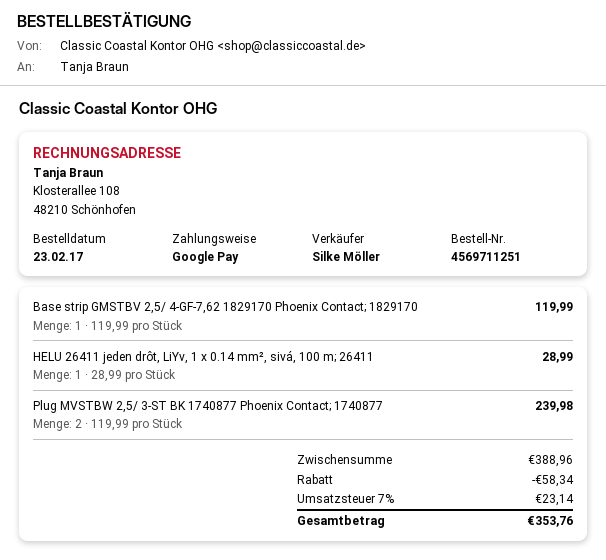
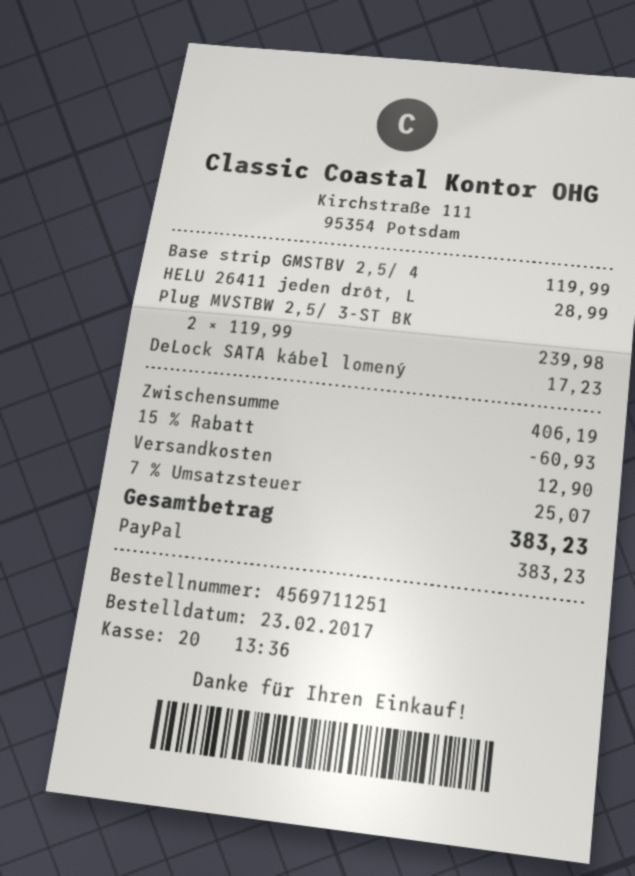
payment method: Google Pay -> PayPal
DeLock SATA kábel lomený: none -> 1 x 17.23 = 17.23
subtotal: 388.96 -> 406.19
discount: 58.34 -> 60.93
shipping: none -> 12.90
tax: 7% = 23.14 -> 7% = 25.07
total: 353.76 -> 383.23

